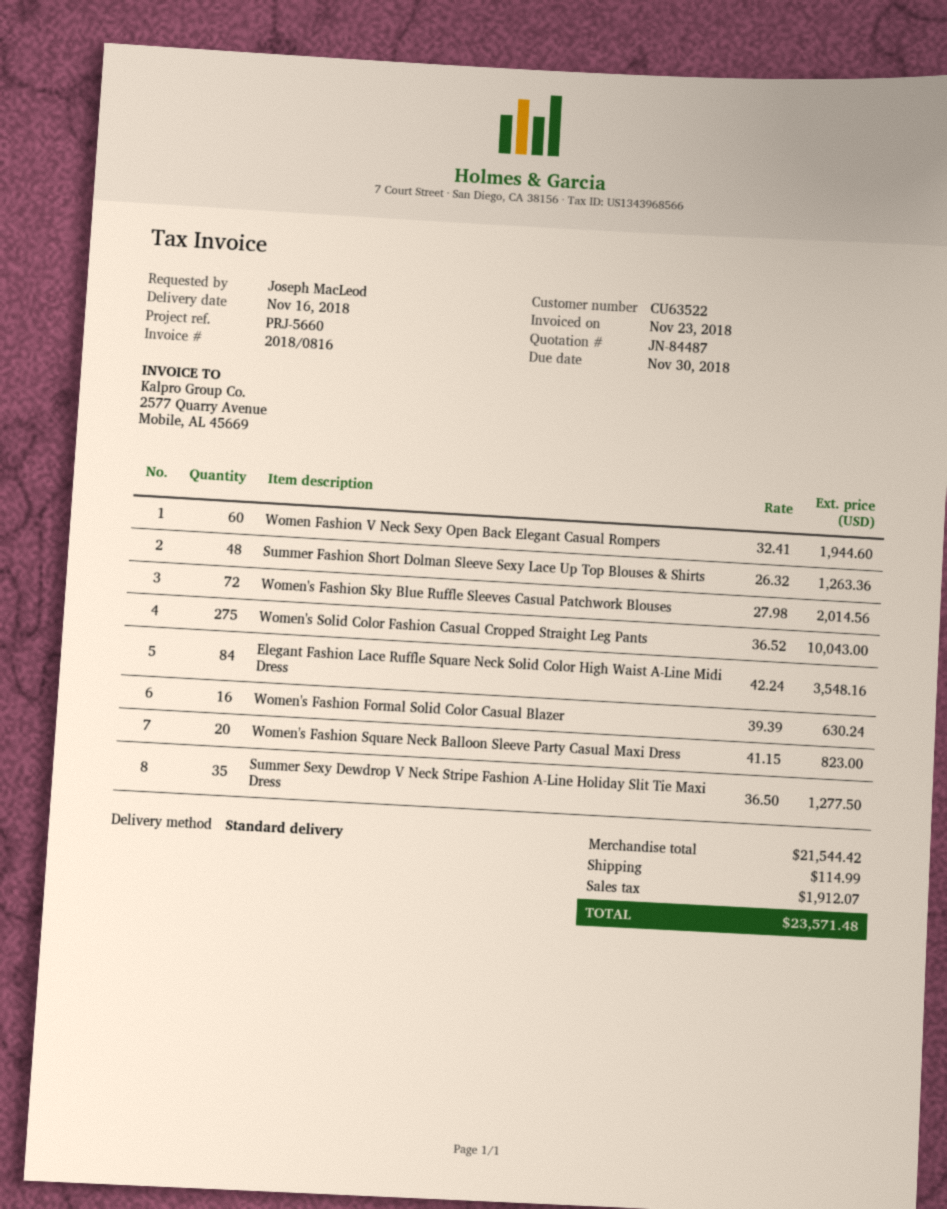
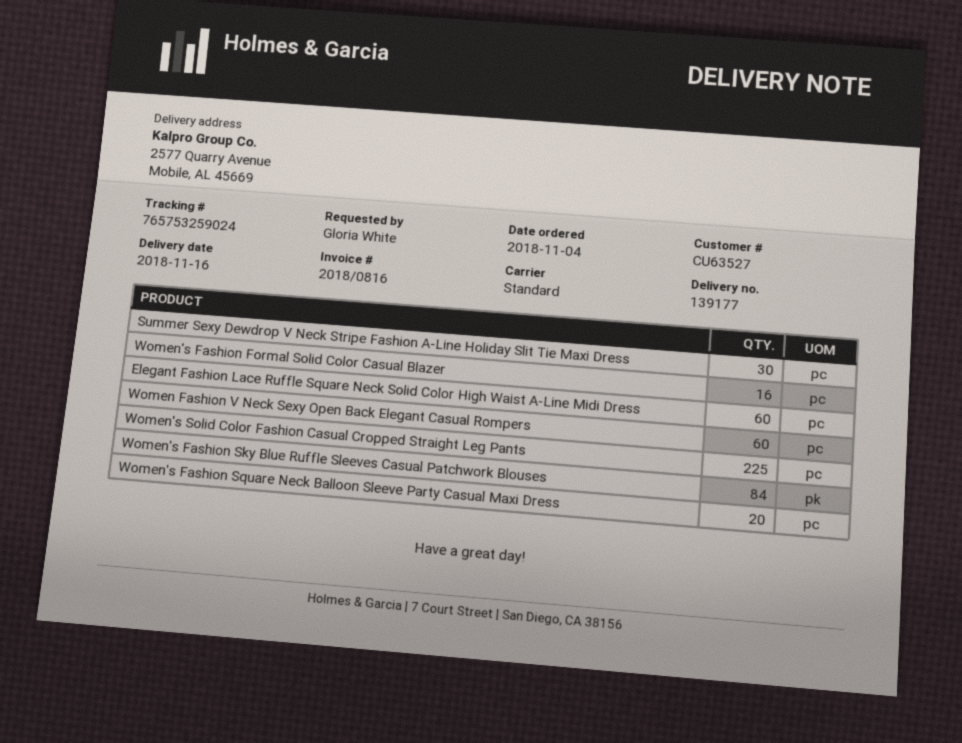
customer number: CU63522 -> CU63527
ordered by: Joseph MacLeod -> Gloria White
Summer Fashion Short Dolman Sleeve Sexy Lace Up Top Blouses & Shirts: 48 -> none
Women's Fashion Sky Blue Ruffle Sleeves Casual Patchwork Blouses: 72 -> 84
Women's Solid Color Fashion Casual Cropped Straight Leg Pants: 275 -> 225
Elegant Fashion Lace Ruffle Square Neck Solid Color High Waist A-Line Midi Dress: 84 -> 60
Summer Sexy Dewdrop V Neck Stripe Fashion A-Line Holiday Slit Tie Maxi Dress: 35 -> 30

